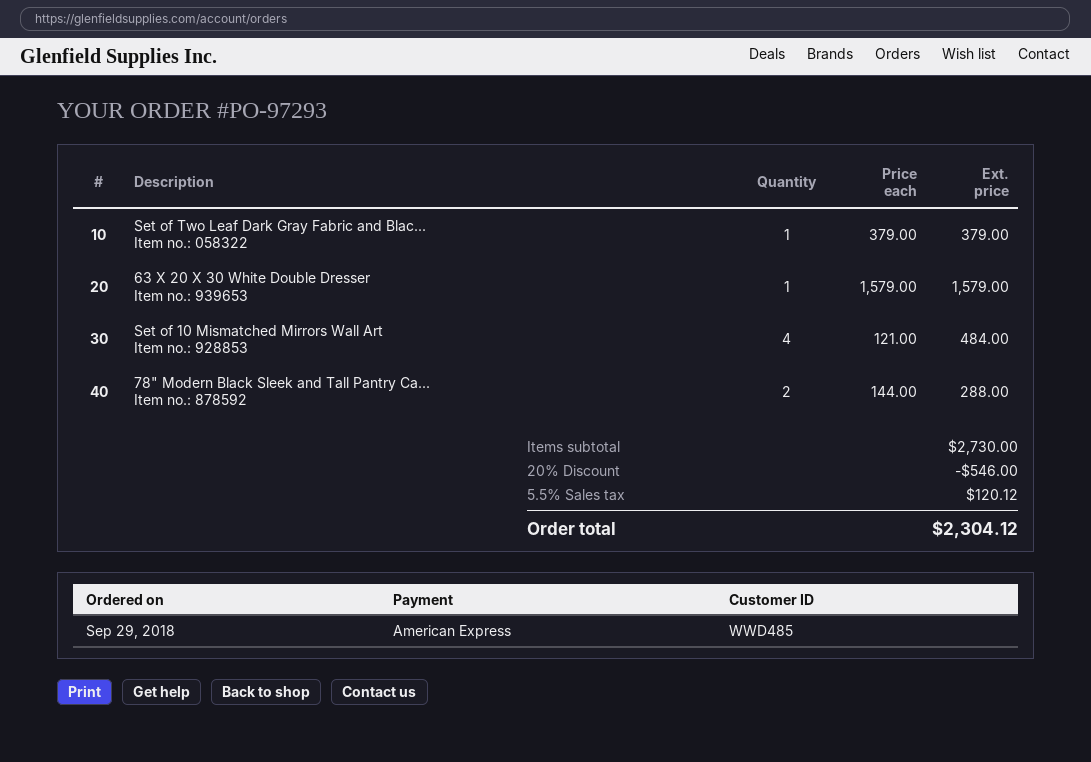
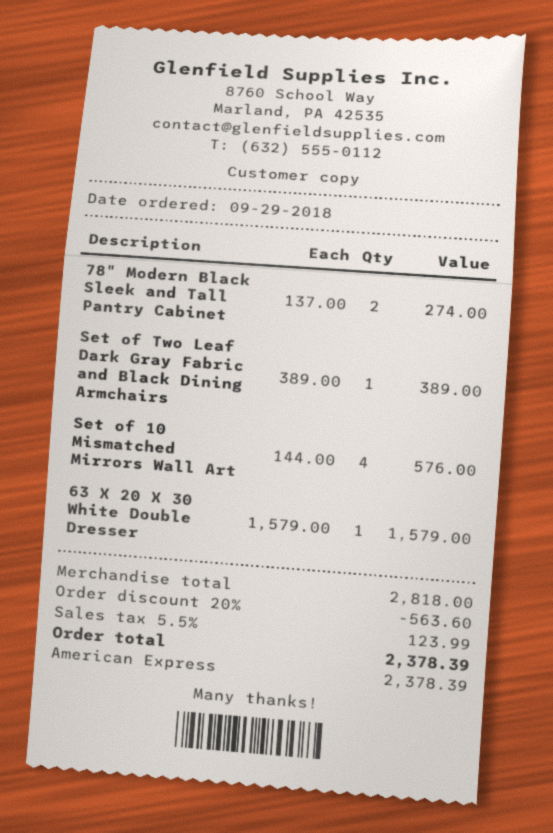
Set of Two Leaf Dark Gray Fabric and Blac...: 1 x 379.00 = 379.00 -> 1 x 389.00 = 389.00
Set of 10 Mismatched Mirrors Wall Art: 4 x 121.00 = 484.00 -> 4 x 144.00 = 576.00
78" Modern Black Sleek and Tall Pantry Ca...: 2 x 144.00 = 288.00 -> 2 x 137.00 = 274.00
subtotal: 2730.00 -> 2818.00
discount: 20% = 546.00 -> 20% = 563.60
tax: 5.5% = 120.12 -> 5.5% = 123.99
total: 2304.12 -> 2378.39

